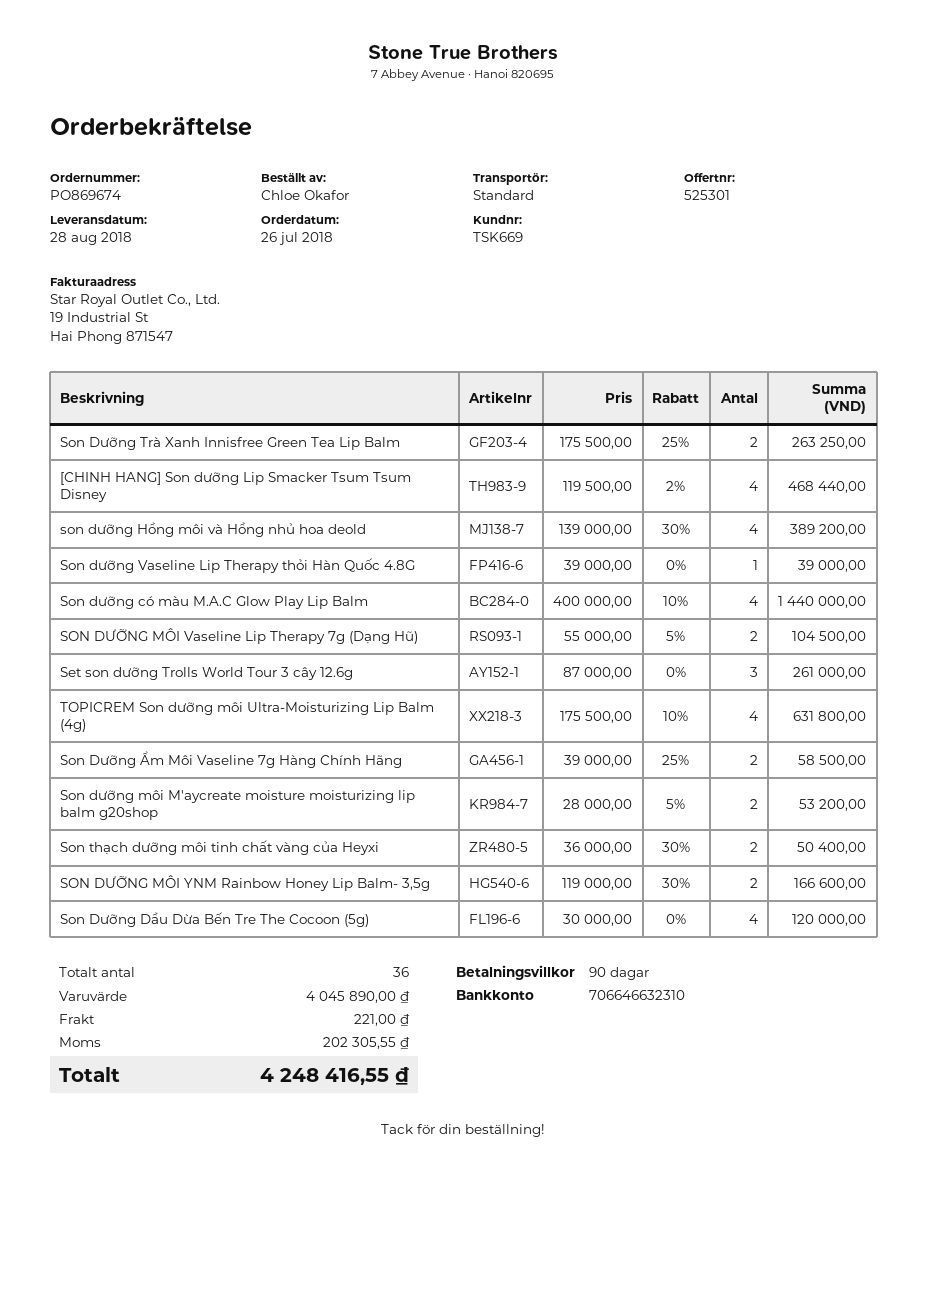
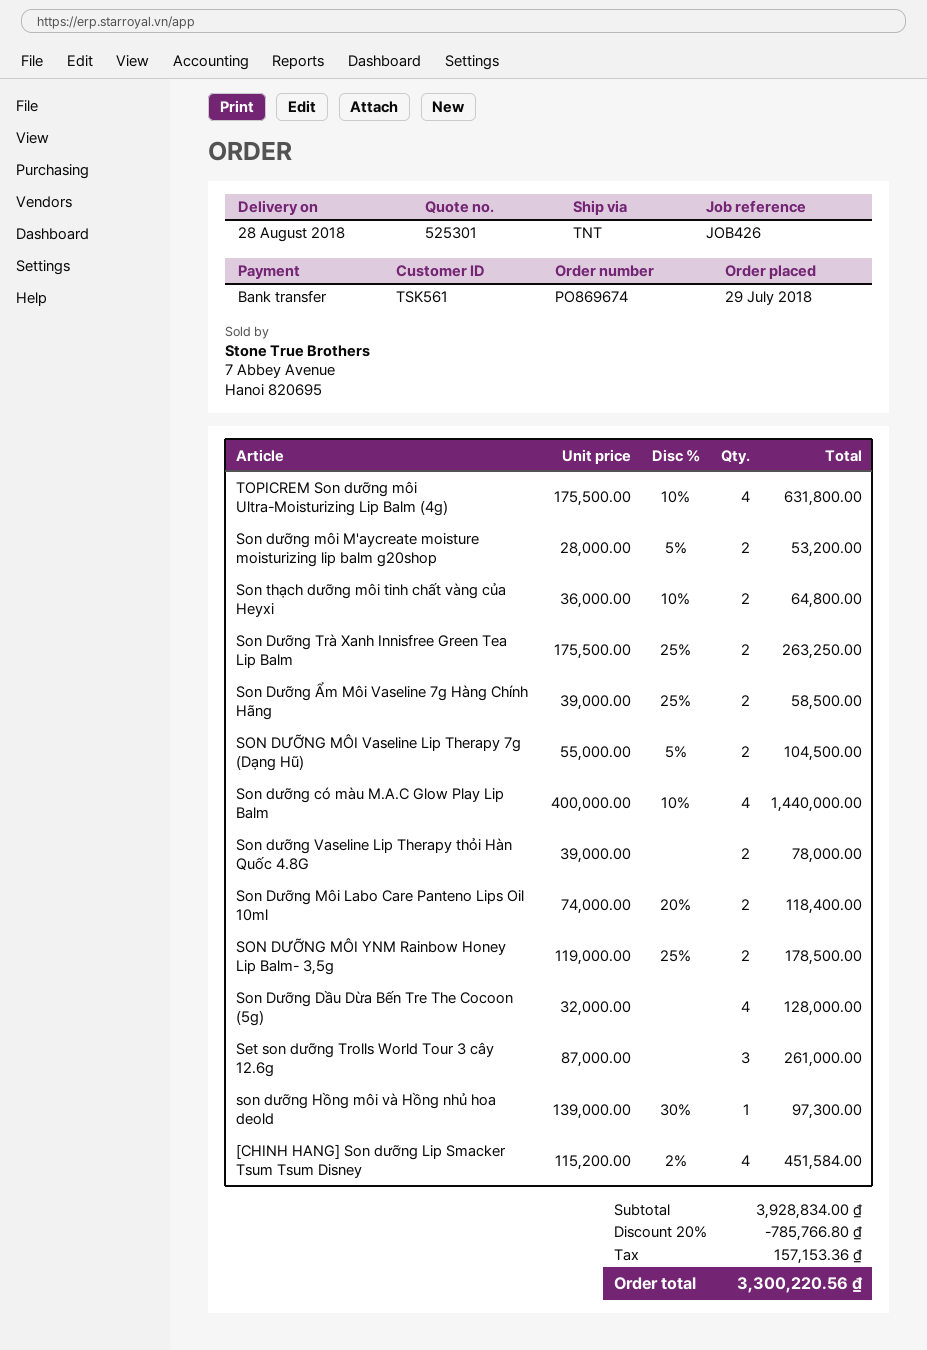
order date: 2018-07-26 -> 2018-07-29
customer number: TSK669 -> TSK561
shipping method: standard -> TNT
[CHINH HANG] Son dưỡng Lip Smacker Tsum Tsum Disney: 4 x 119500.00 - 2% = 468440.00 -> 4 x 115200.00 - 2% = 451584.00
son dưỡng Hồng môi và Hồng nhủ hoa deold: 4 x 139000.00 - 30% = 389200.00 -> 1 x 139000.00 - 30% = 97300.00
Son dưỡng Vaseline Lip Therapy thỏi Hàn Quốc 4.8G: 1 x 39000.00 = 39000.00 -> 2 x 39000.00 = 78000.00
Son thạch dưỡng môi tinh chất vàng của Heyxi: 2 x 36000.00 - 30% = 50400.00 -> 2 x 36000.00 - 10% = 64800.00
SON DƯỠNG MÔI YNM Rainbow Honey Lip Balm- 3,5g: 2 x 119000.00 - 30% = 166600.00 -> 2 x 119000.00 - 25% = 178500.00
Son Dưỡng Dầu Dừa Bến Tre The Cocoon (5g): 4 x 30000.00 = 120000.00 -> 4 x 32000.00 = 128000.00
Son Dưỡng Môi Labo Care Panteno Lips Oil 10ml: none -> 2 x 74000.00 - 20% = 118400.00
subtotal: 4045890.00 -> 3928834.00
discount: none -> 20% = 785766.80
shipping: 221.00 -> none
tax: 202305.55 -> 157153.36
total: 4248416.55 -> 3300220.56

